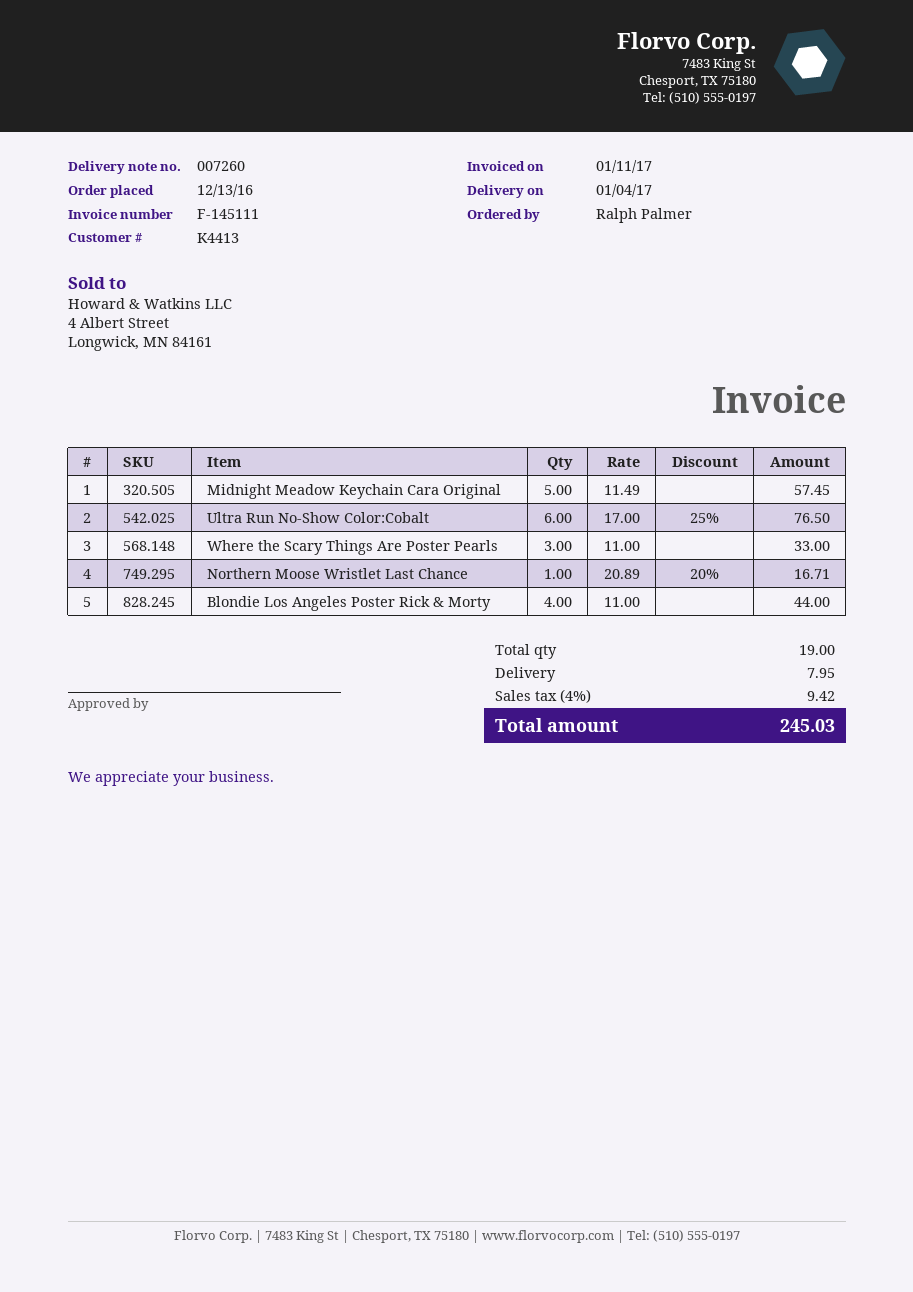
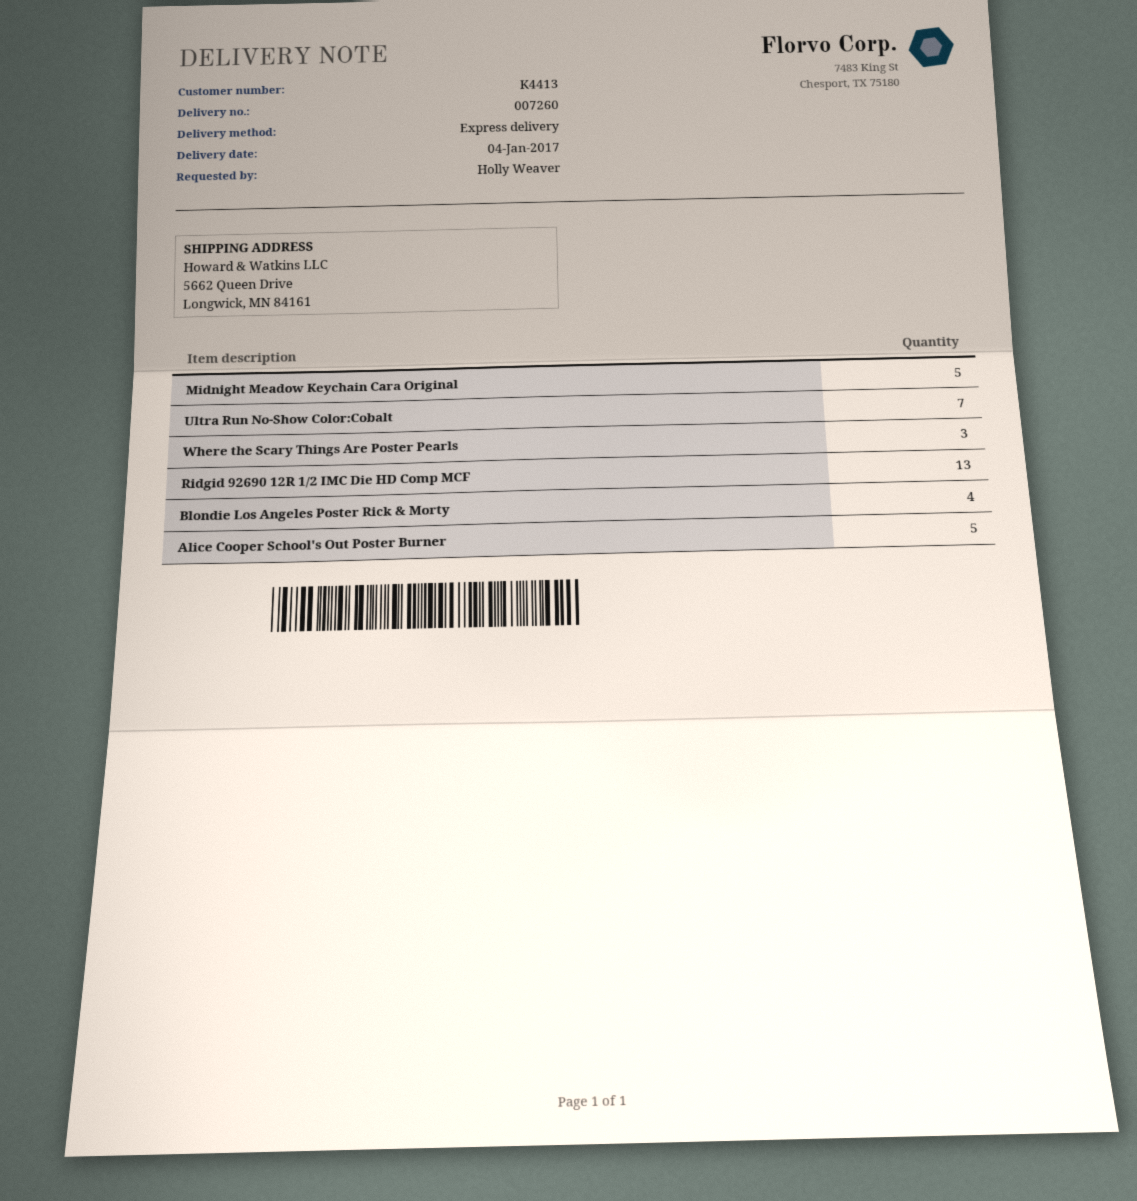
ordered by: Ralph Palmer -> Holly Weaver
Ultra Run No-Show Color:Cobalt: 6 -> 7
Northern Moose Wristlet Last Chance: 1 -> none
Ridgid 92690 12R 1/2 IMC Die HD Comp MCF: none -> 13
Alice Cooper School's Out Poster Burner: none -> 5

